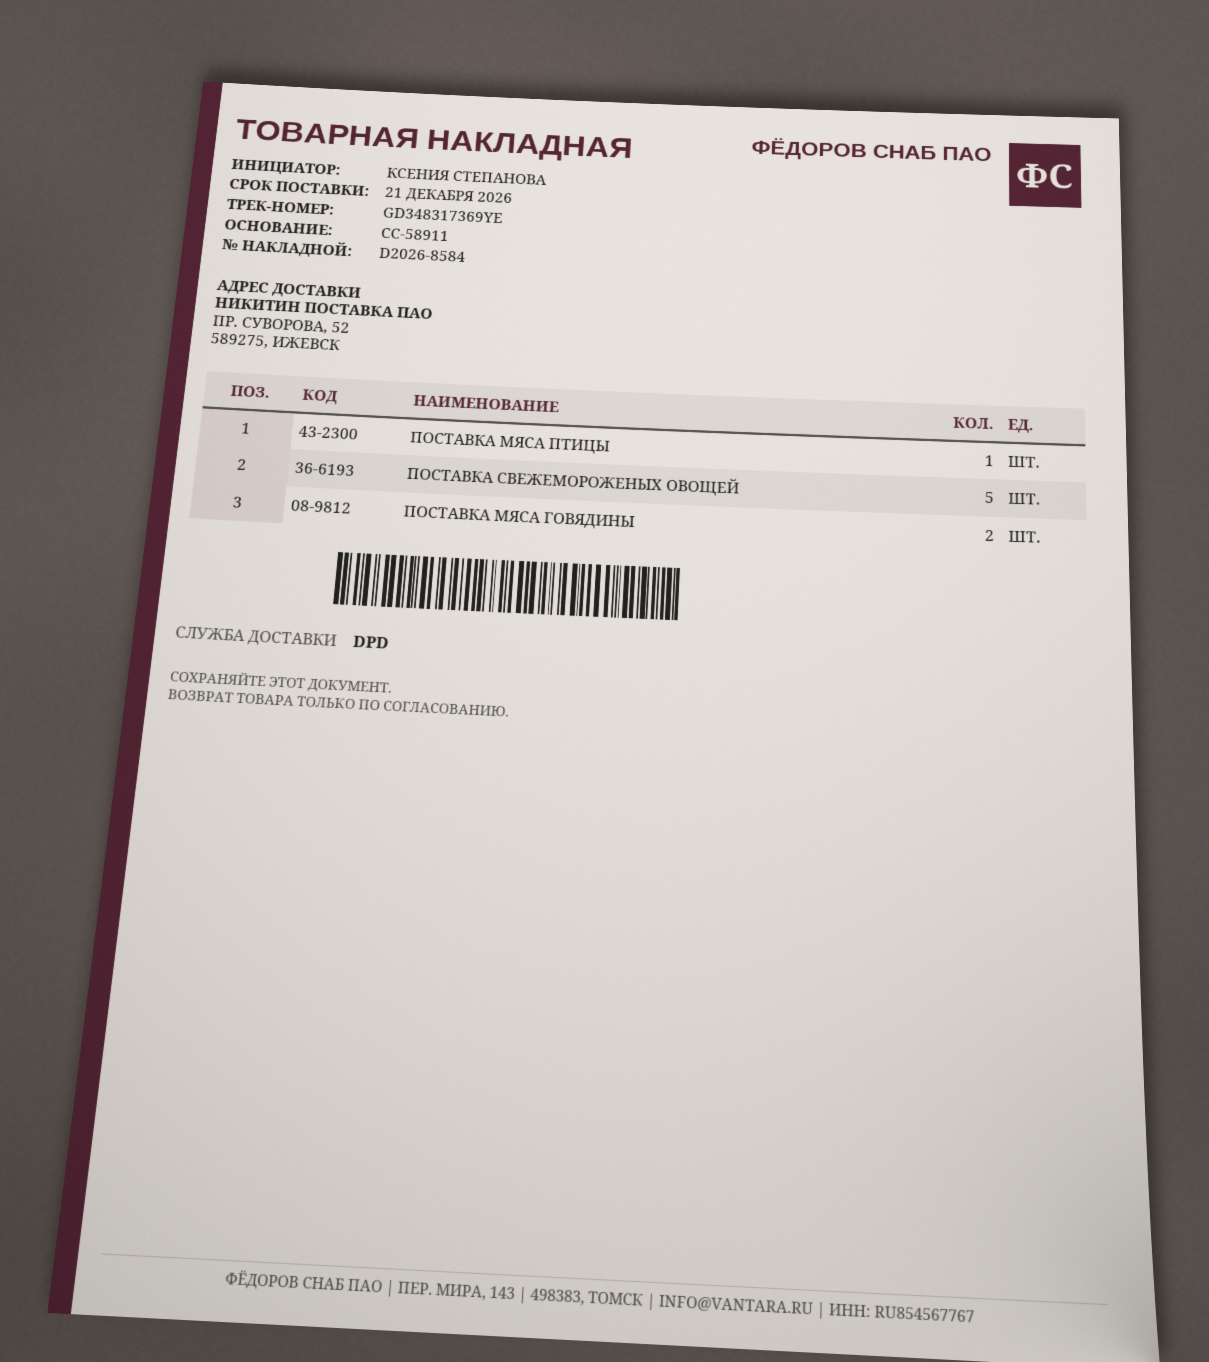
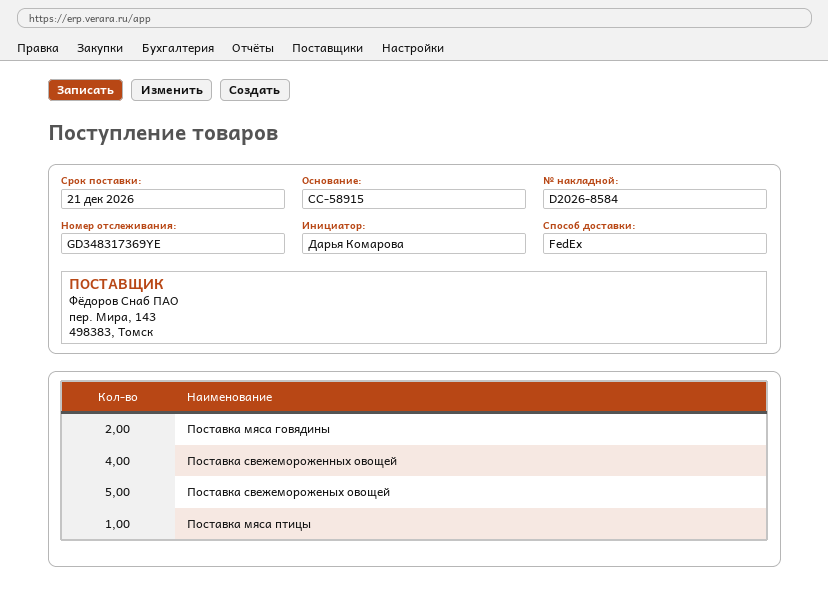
reference: CC-58911 -> CC-58915
ordered by: КСЕНИЯ СТЕПАНОВА -> Дарья Комарова
shipping method: DPD -> FedEx
Поставка свежемороженных овощей: none -> 4

